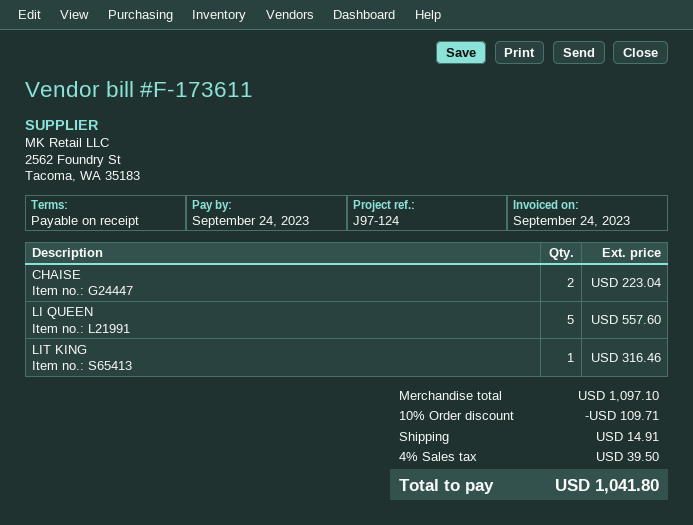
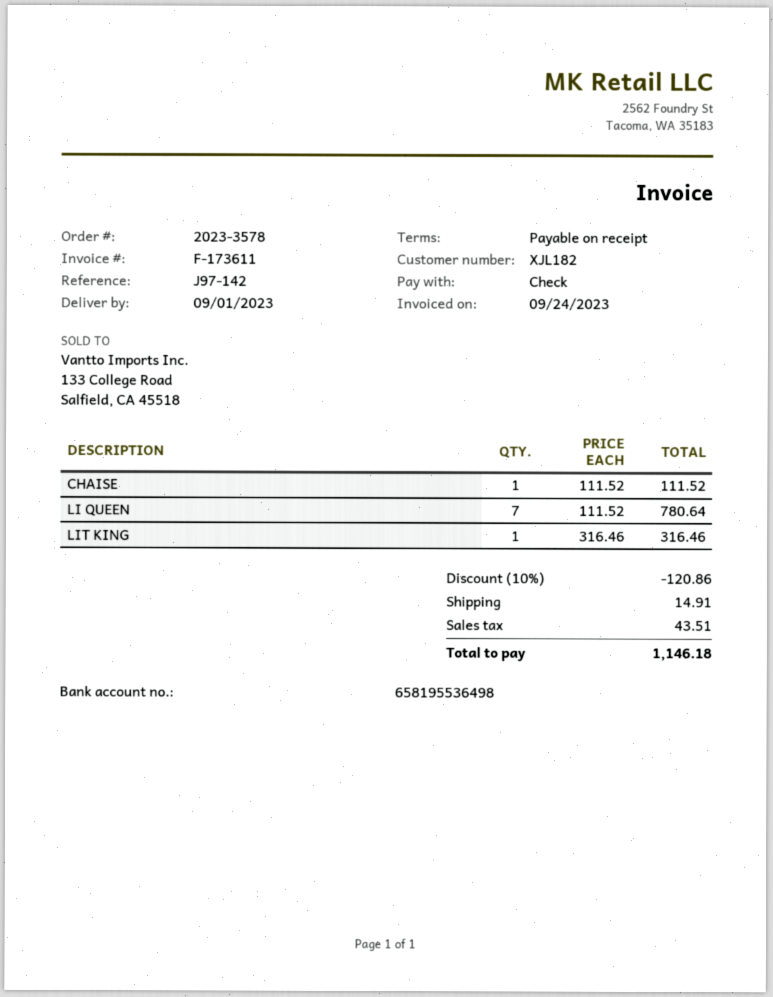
reference: J97-124 -> J97-142
CHAISE: 2 for 223.04 -> 1 for 111.52
LI QUEEN: 5 for 557.60 -> 7 for 780.64
discount: 10% = 109.71 -> 10% = 120.86
tax: 39.50 -> 43.51
total: 1041.80 -> 1146.18

